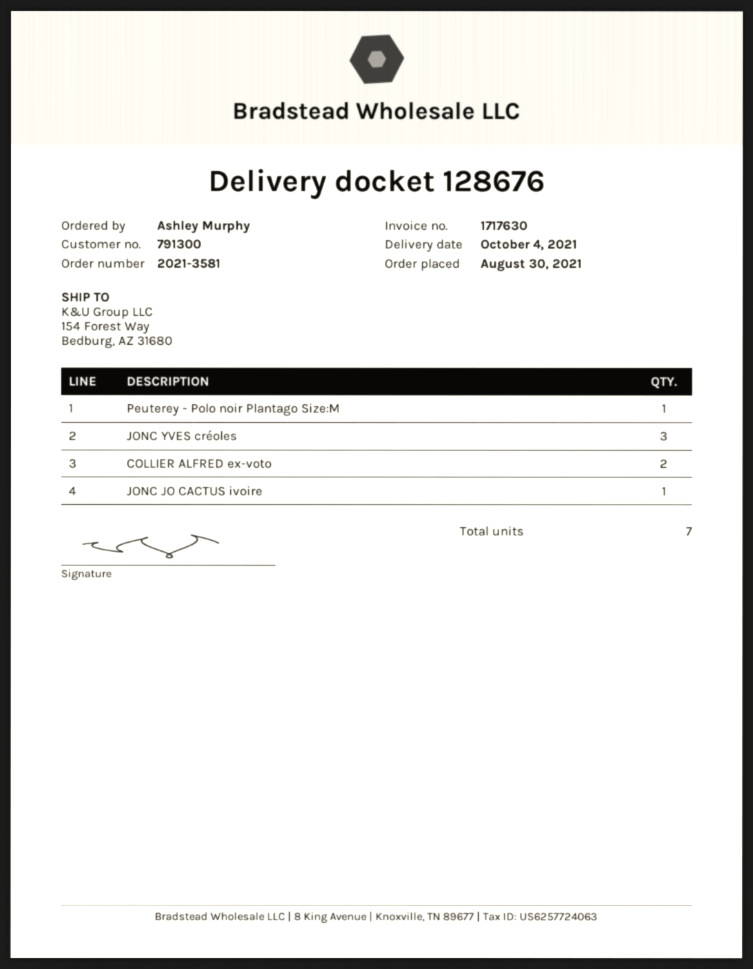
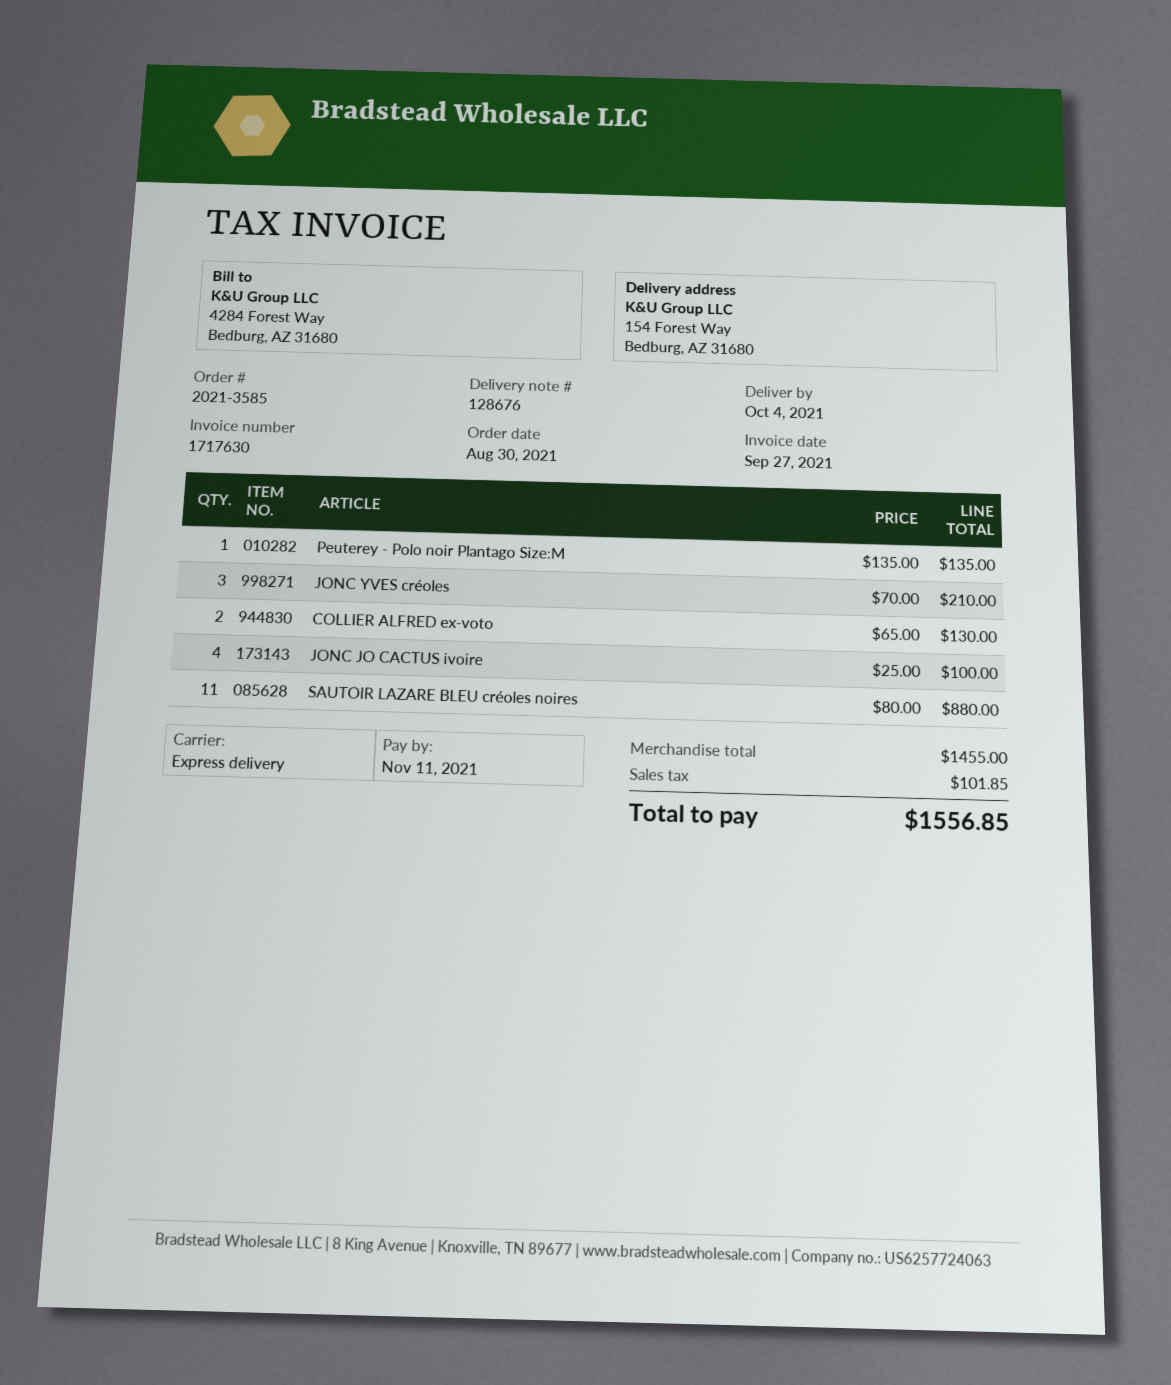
order number: 2021-3581 -> 2021-3585
JONC JO CACTUS ivoire: 1 -> 4
SAUTOIR LAZARE BLEU créoles noires: none -> 11

